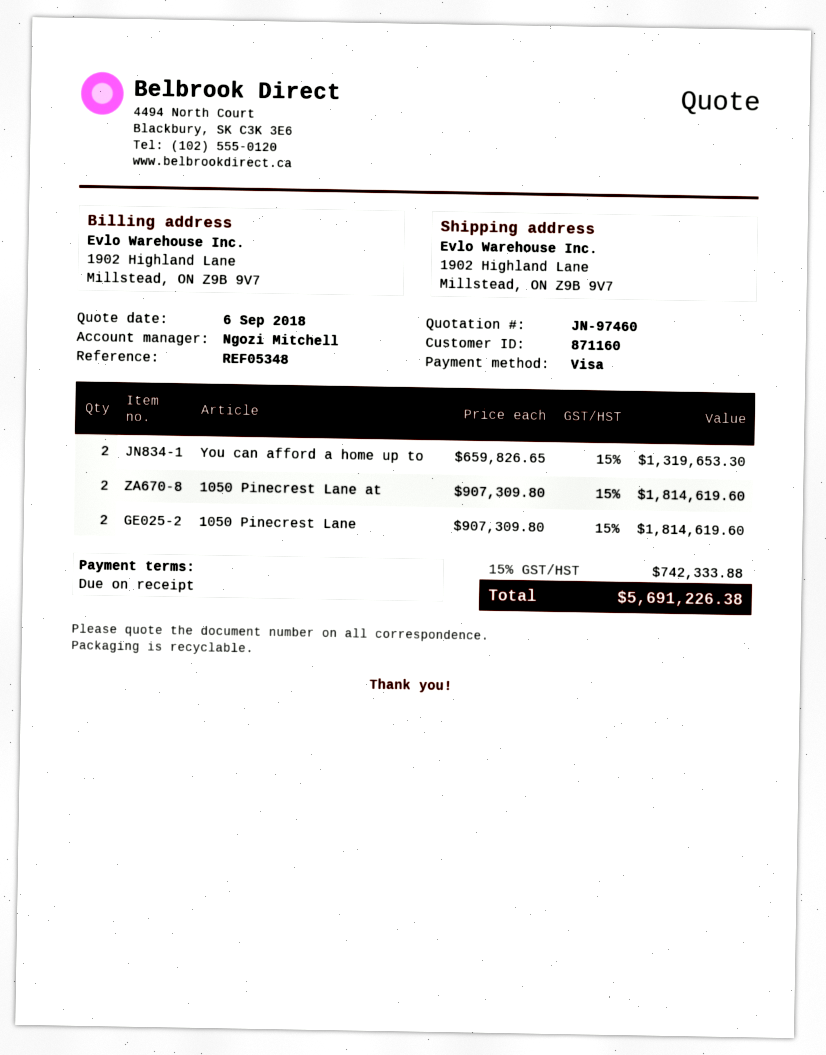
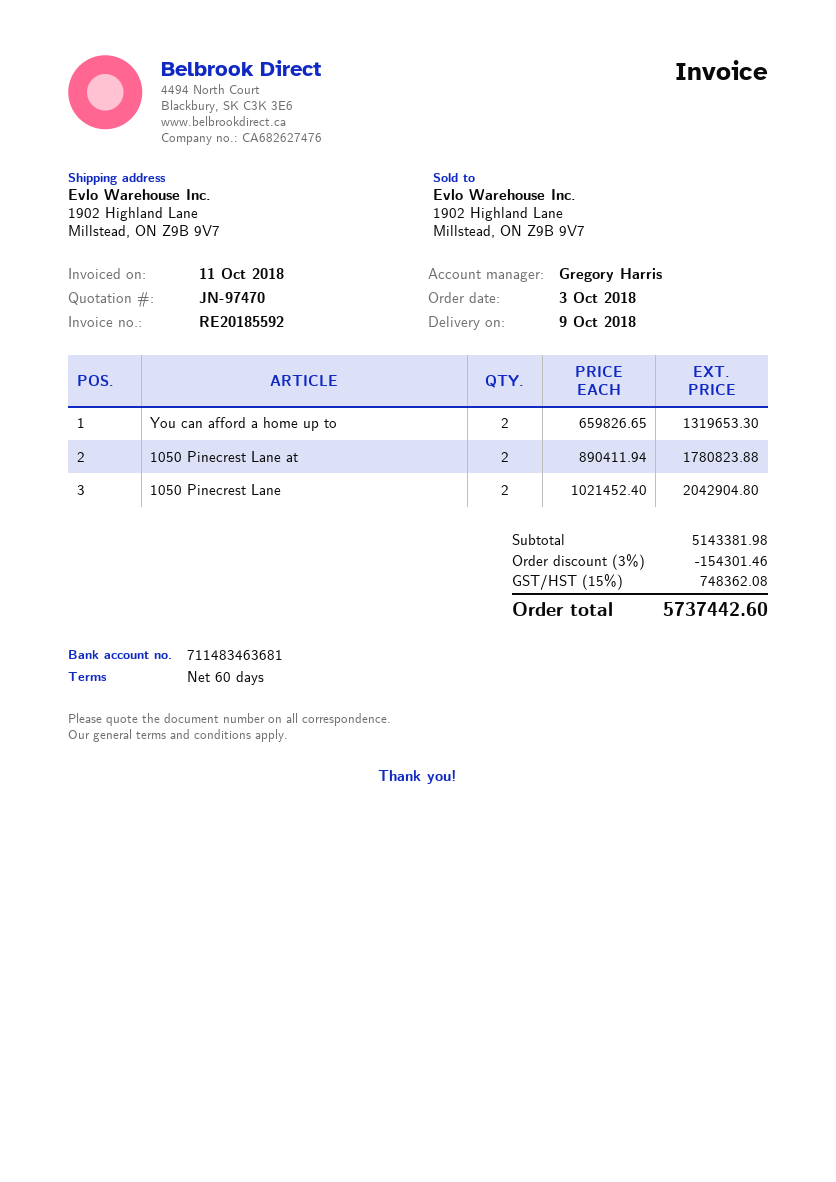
quote number: JN-97460 -> JN-97470
payment terms: on receipt -> 60 days
sales rep: Ngozi Mitchell -> Gregory Harris
1050 Pinecrest Lane at: 2 x 907309.80 = 1814619.60 -> 2 x 890411.94 = 1780823.88
1050 Pinecrest Lane: 2 x 907309.80 = 1814619.60 -> 2 x 1021452.40 = 2042904.80
discount: none -> 3% = 154301.46
tax: 15% = 742333.88 -> 15% = 748362.08
total: 5691226.38 -> 5737442.60

